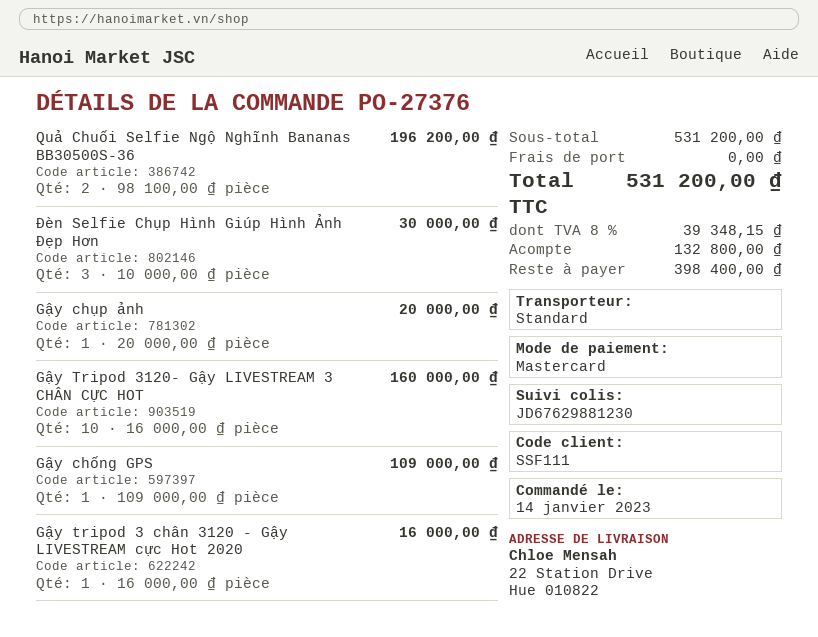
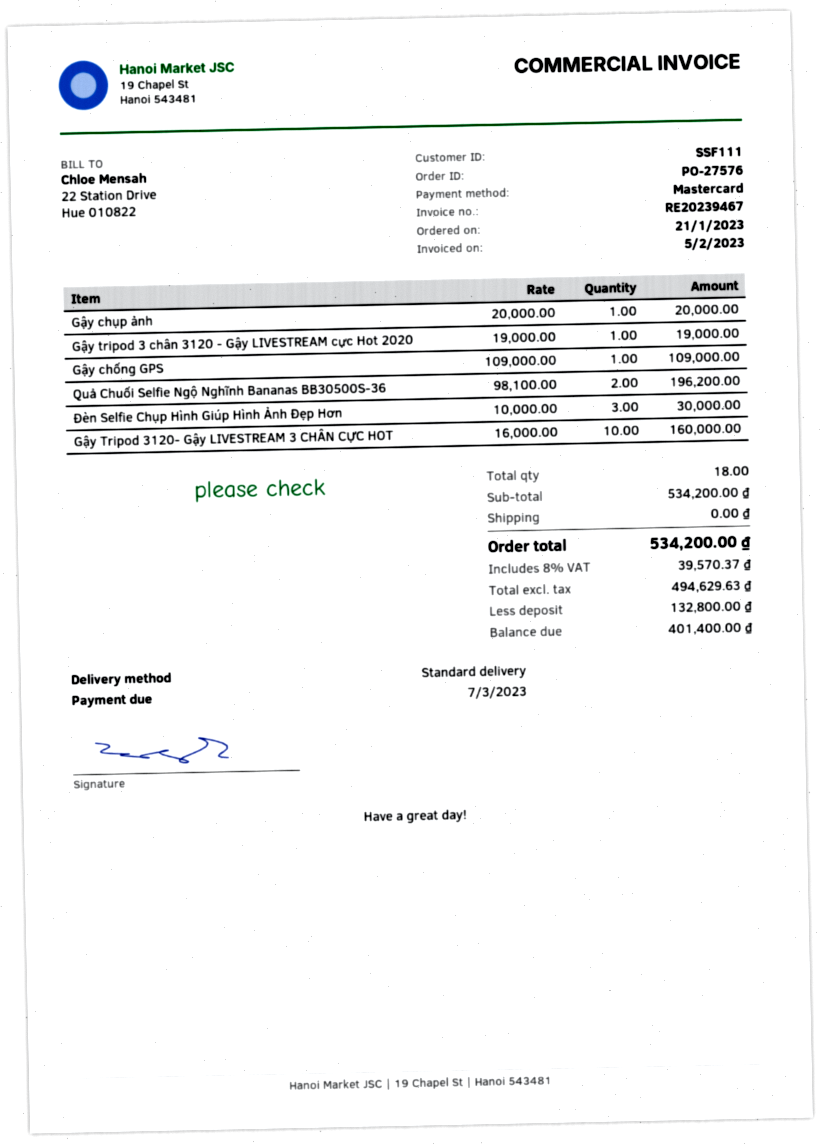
order number: PO-27376 -> PO-27576
order date: 2023-01-14 -> 2023-01-21
Gậy tripod 3 chân 3120 - Gậy LIVESTREAM cực Hot 2020: 1 x 16000.00 = 16000.00 -> 1 x 19000.00 = 19000.00
subtotal: 531200.00 -> 534200.00
tax: 8% = 39348.15 -> 8% = 39570.37
total: 531200.00 -> 534200.00
balance: 398400.00 -> 401400.00

